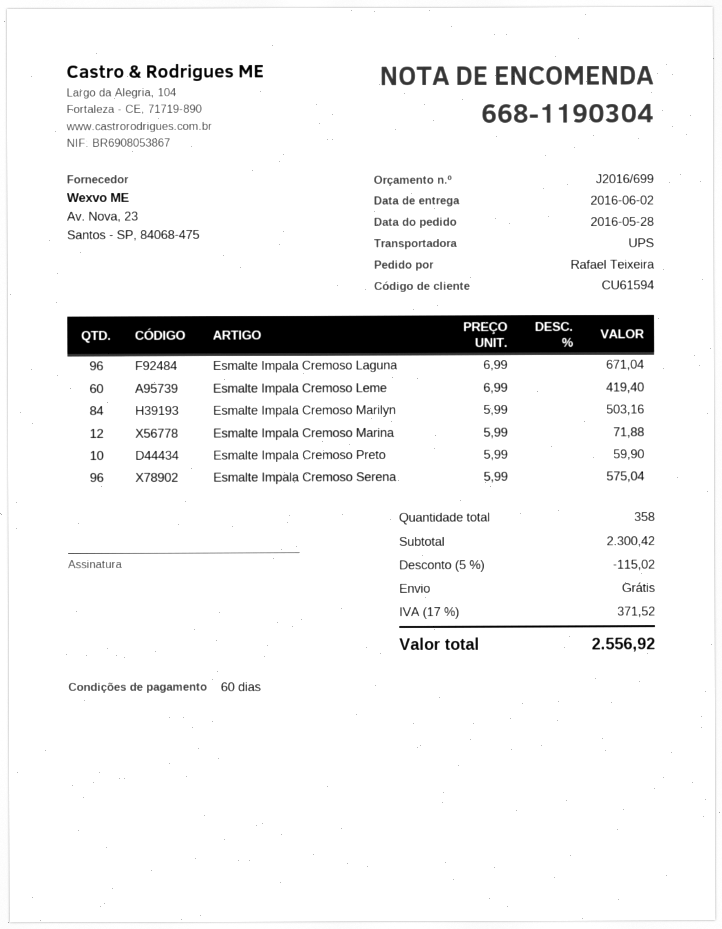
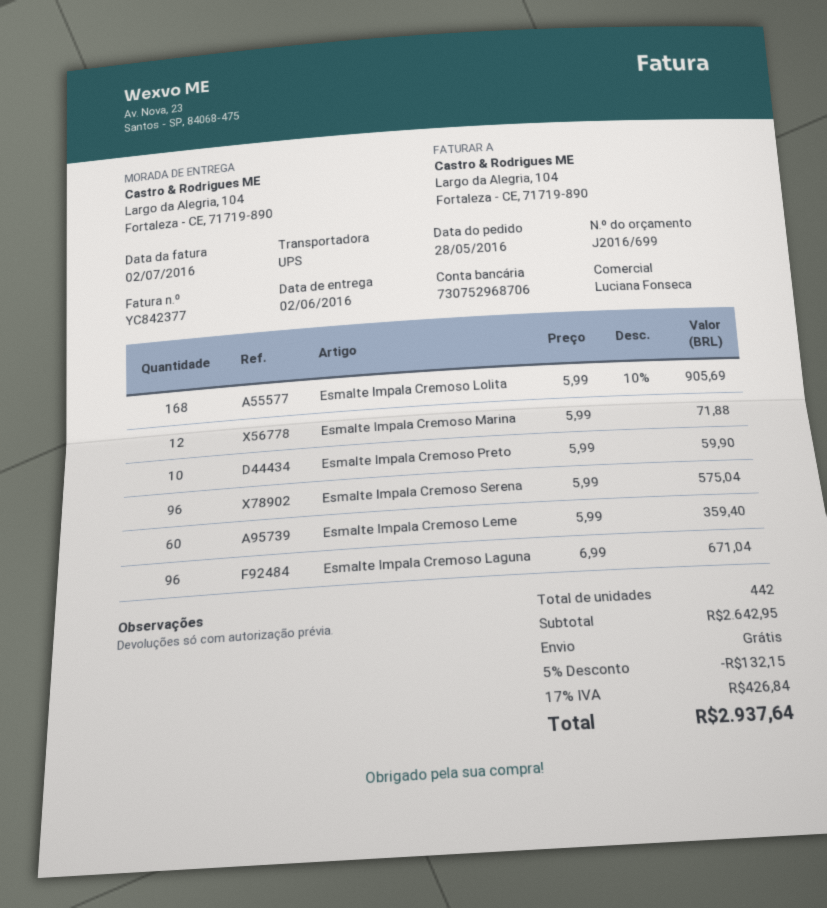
Esmalte Impala Cremoso Leme: 60 x 6.99 = 419.40 -> 60 x 5.99 = 359.40
Esmalte Impala Cremoso Marilyn: 84 x 5.99 = 503.16 -> none
Esmalte Impala Cremoso Lolita: none -> 168 x 5.99 - 10% = 905.69
total quantity: 358 -> 442
subtotal: 2300.42 -> 2642.95
discount: 5% = 115.02 -> 5% = 132.15
tax: 17% = 371.52 -> 17% = 426.84
total: 2556.92 -> 2937.64

